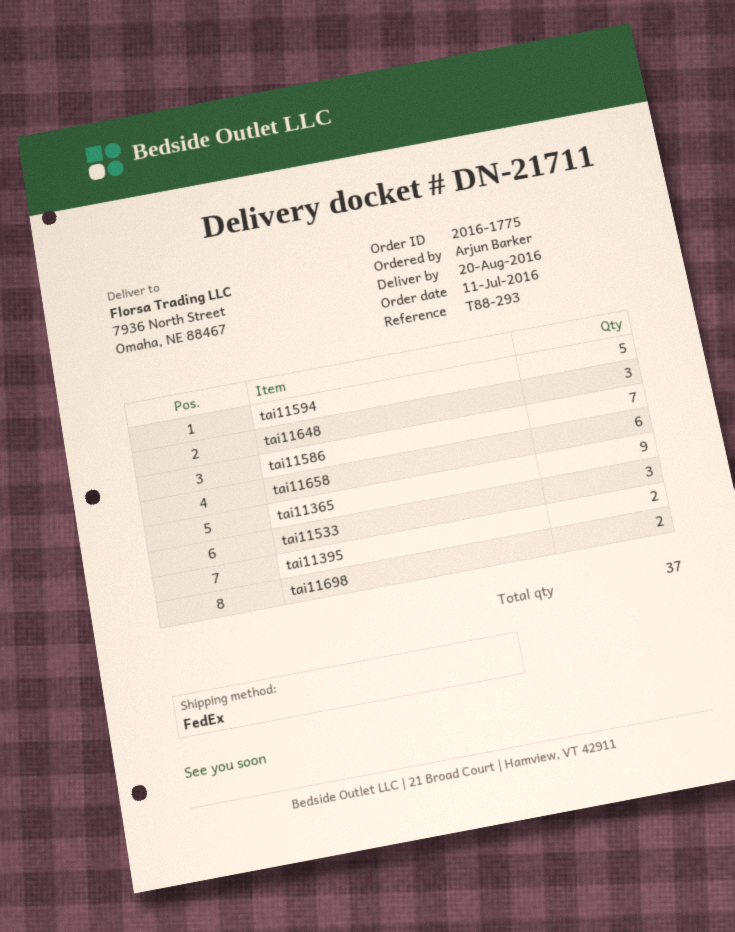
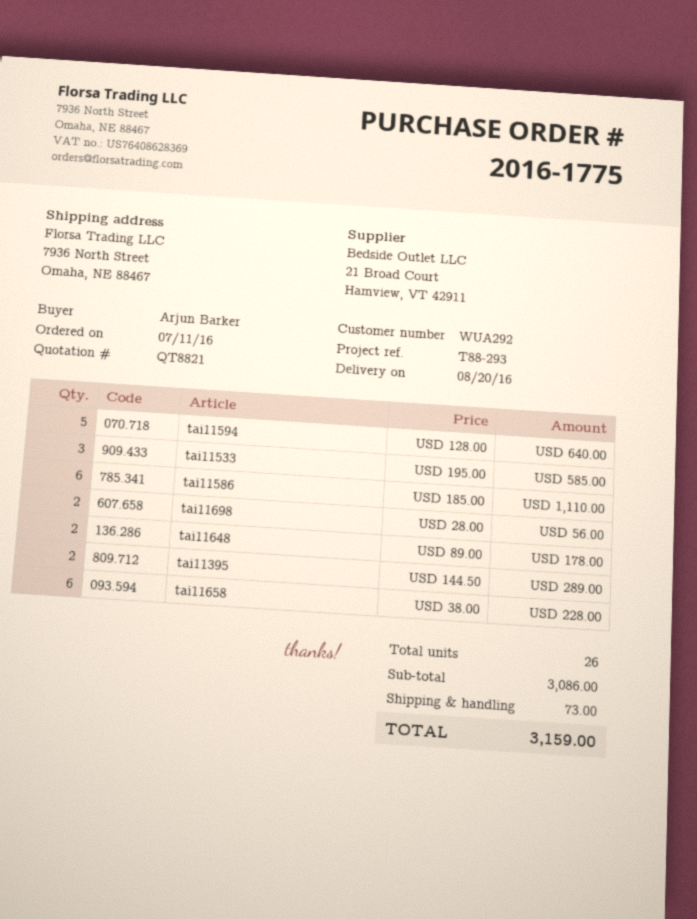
tai11648: 3 -> 2
tai11586: 7 -> 6
tai11365: 9 -> none
total quantity: 37 -> 26

